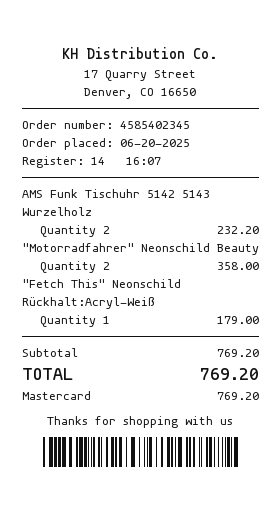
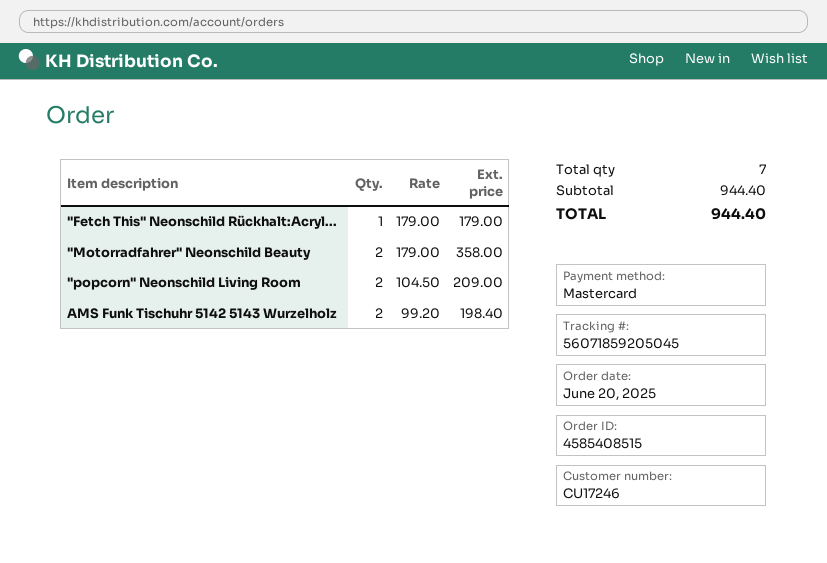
order number: 4585402345 -> 4585408515
AMS Funk Tischuhr 5142 5143 Wurzelholz: 2 for 232.20 -> 2 for 198.40
"popcorn" Neonschild Living Room: none -> 2 for 209.00
subtotal: 769.20 -> 944.40
total: 769.20 -> 944.40

